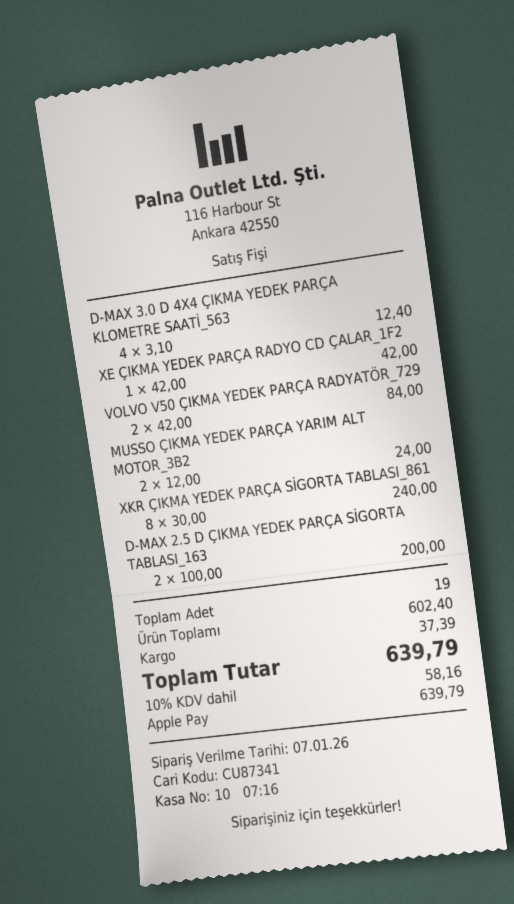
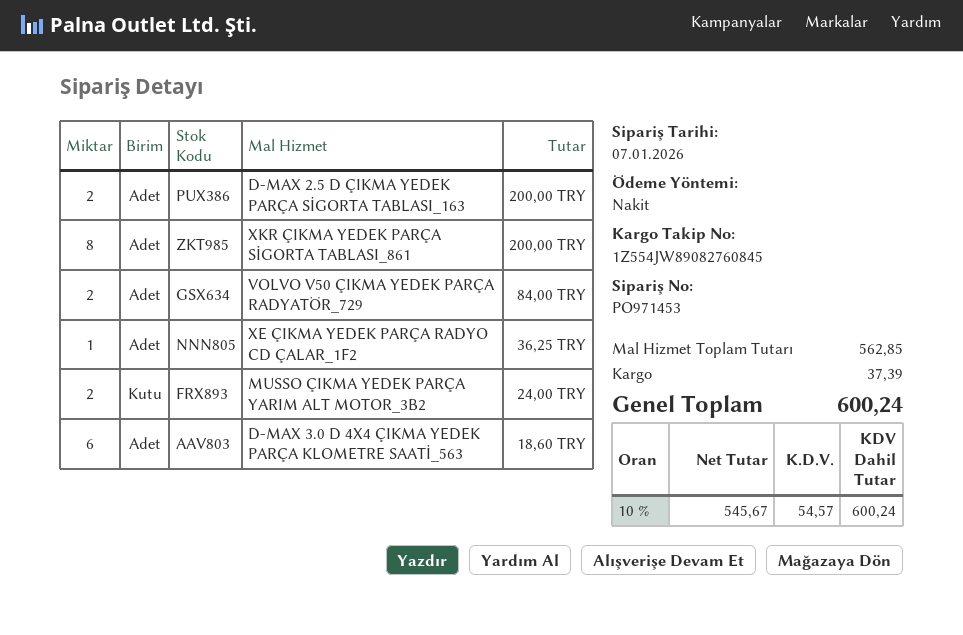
payment method: Apple Pay -> cash
D-MAX 3.0 D 4X4 ÇIKMA YEDEK PARÇA KLOMETRE SAATİ_563: 4 for 12.40 -> 6 for 18.60
XE ÇIKMA YEDEK PARÇA RADYO CD ÇALAR_1F2: 1 for 42.00 -> 1 for 36.25
XKR ÇIKMA YEDEK PARÇA SİGORTA TABLASI_861: 8 for 240.00 -> 8 for 200.00
subtotal: 602.40 -> 562.85
tax: 10% = 58.16 -> 10% = 54.57
total: 639.79 -> 600.24

